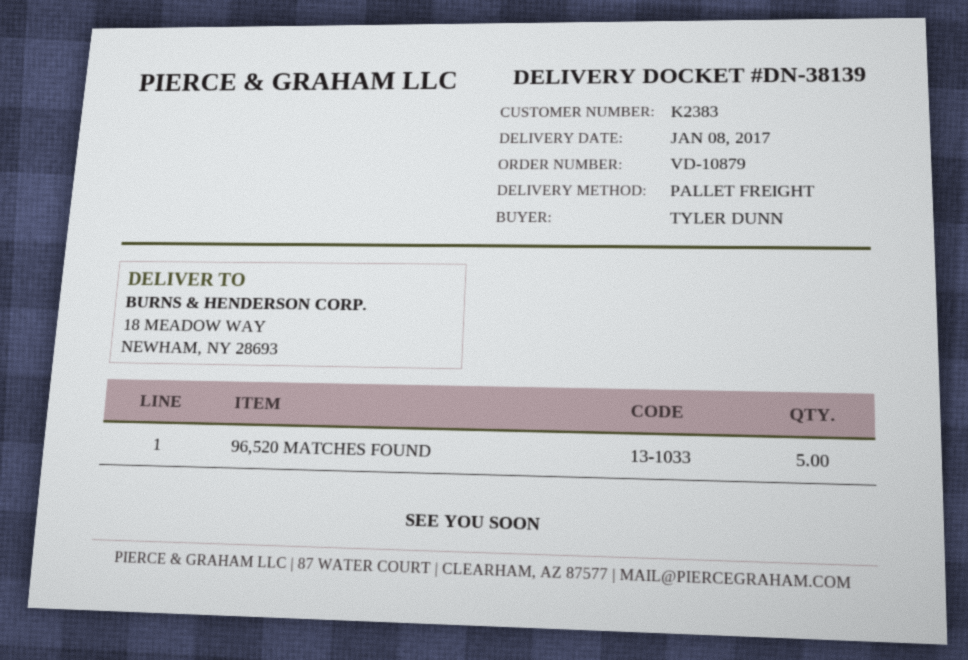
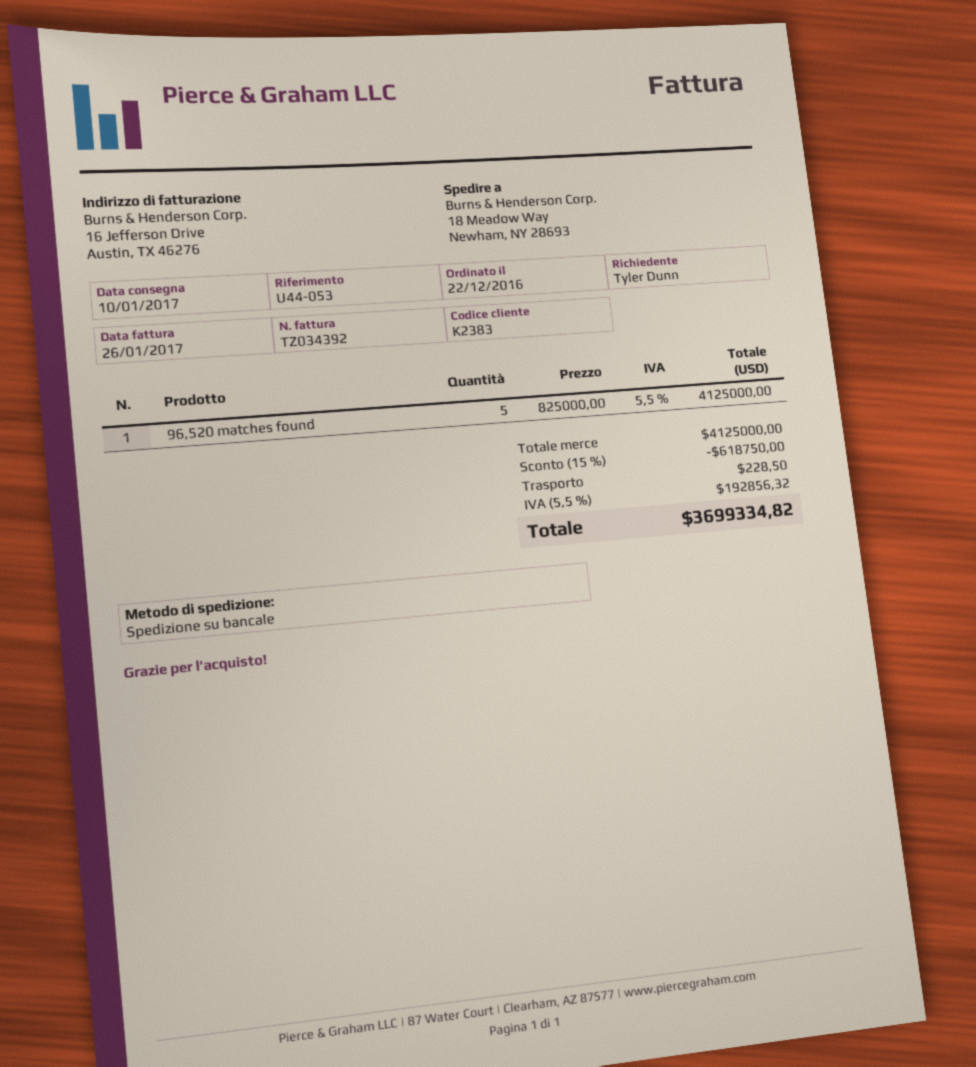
delivery date: 2017-01-08 -> 2017-01-10

